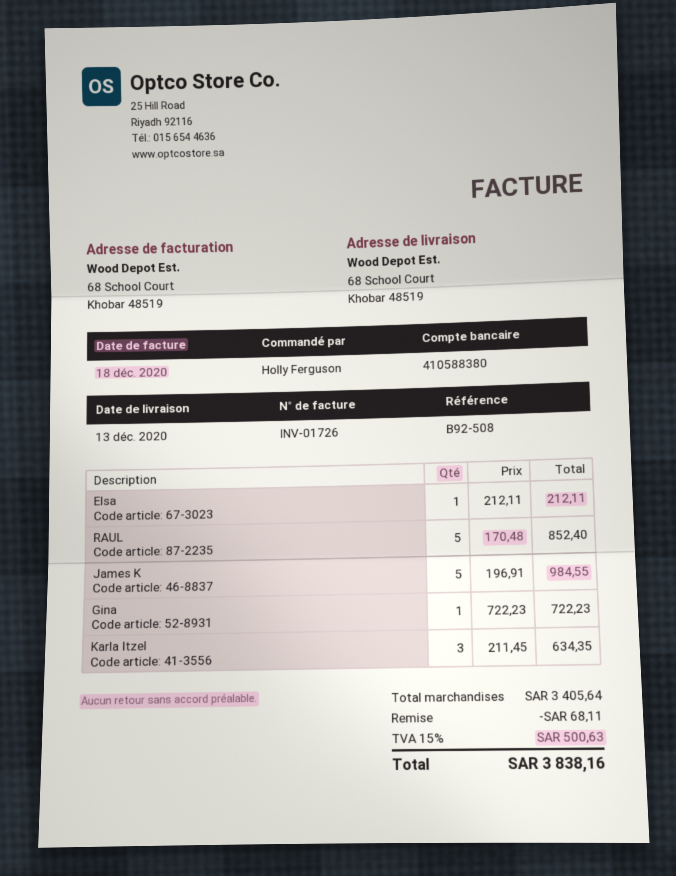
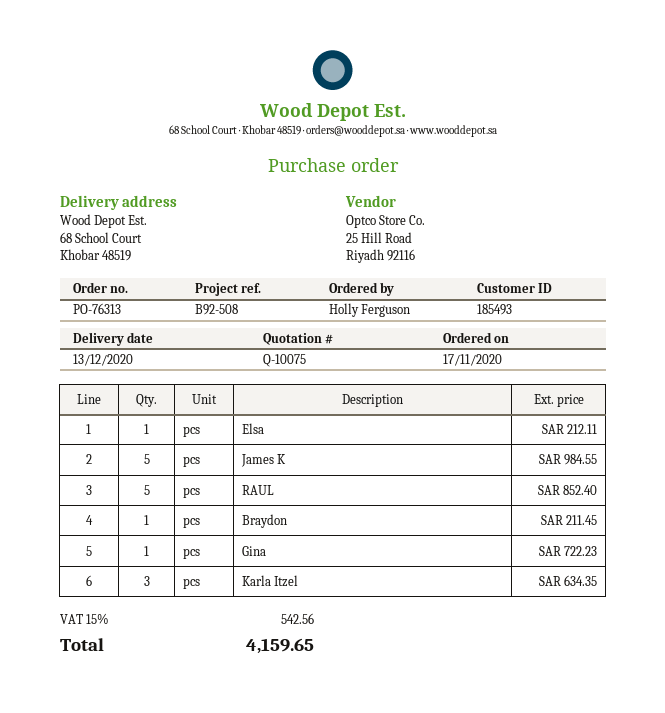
Braydon: none -> 1 for 211.45
discount: 68.11 -> none
tax: 15% = 500.63 -> 15% = 542.56
total: 3838.16 -> 4159.65

